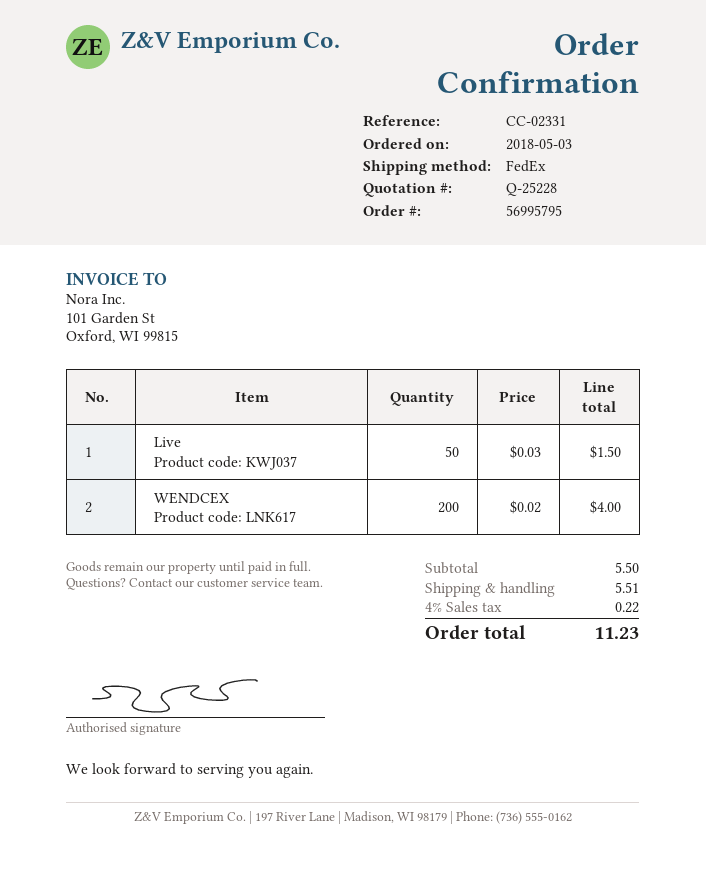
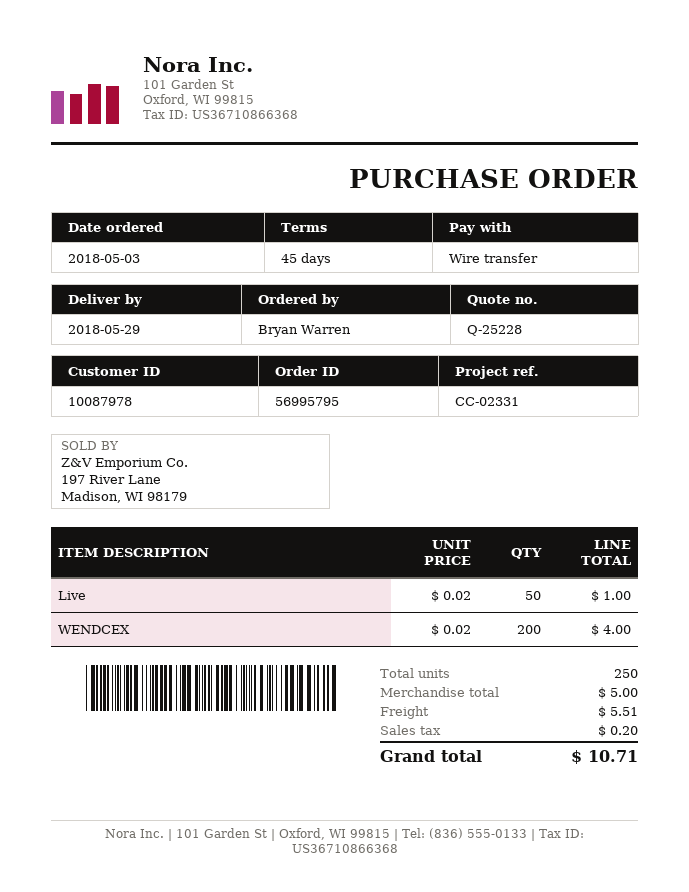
Live: 50 x 0.03 = 1.50 -> 50 x 0.02 = 1.00
subtotal: 5.50 -> 5.00
tax: 0.22 -> 0.20
total: 11.23 -> 10.71

